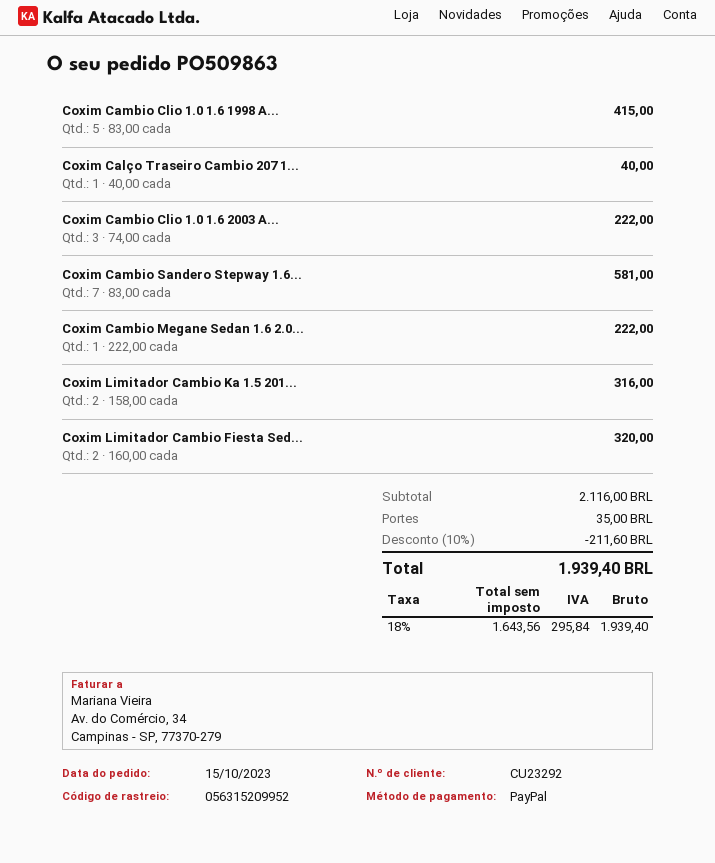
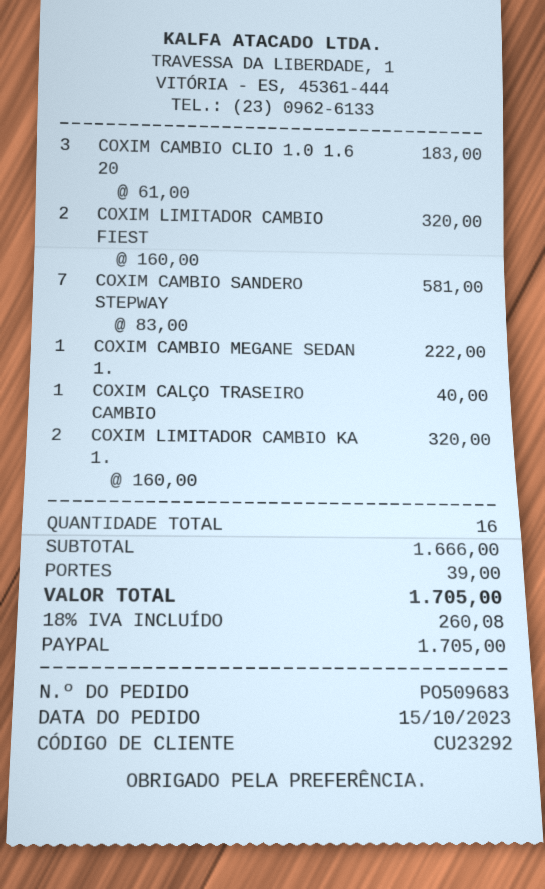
order number: PO509863 -> PO509683
Coxim Cambio Clio 1.0 1.6 1998 A...: 5 x 83.00 = 415.00 -> none
Coxim Cambio Clio 1.0 1.6 2003 A...: 3 x 74.00 = 222.00 -> 3 x 61.00 = 183.00
Coxim Limitador Cambio Ka 1.5 201...: 2 x 158.00 = 316.00 -> 2 x 160.00 = 320.00
subtotal: 2116.00 -> 1666.00
discount: 10% = 211.60 -> none
shipping: 35.00 -> 39.00
tax: 18% = 295.84 -> 18% = 260.08
total: 1939.40 -> 1705.00

